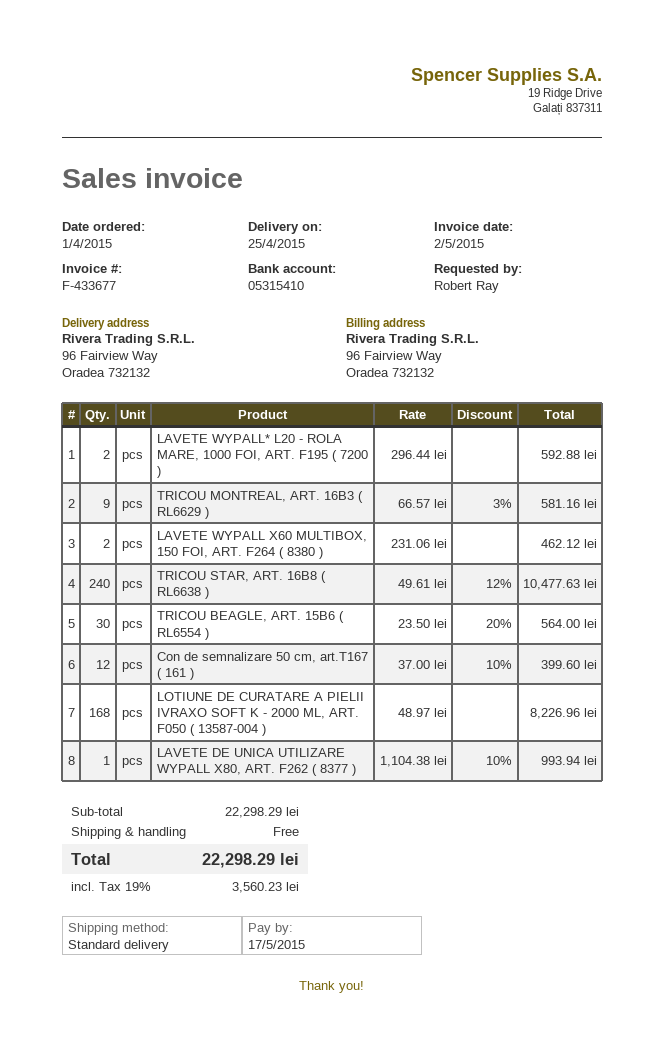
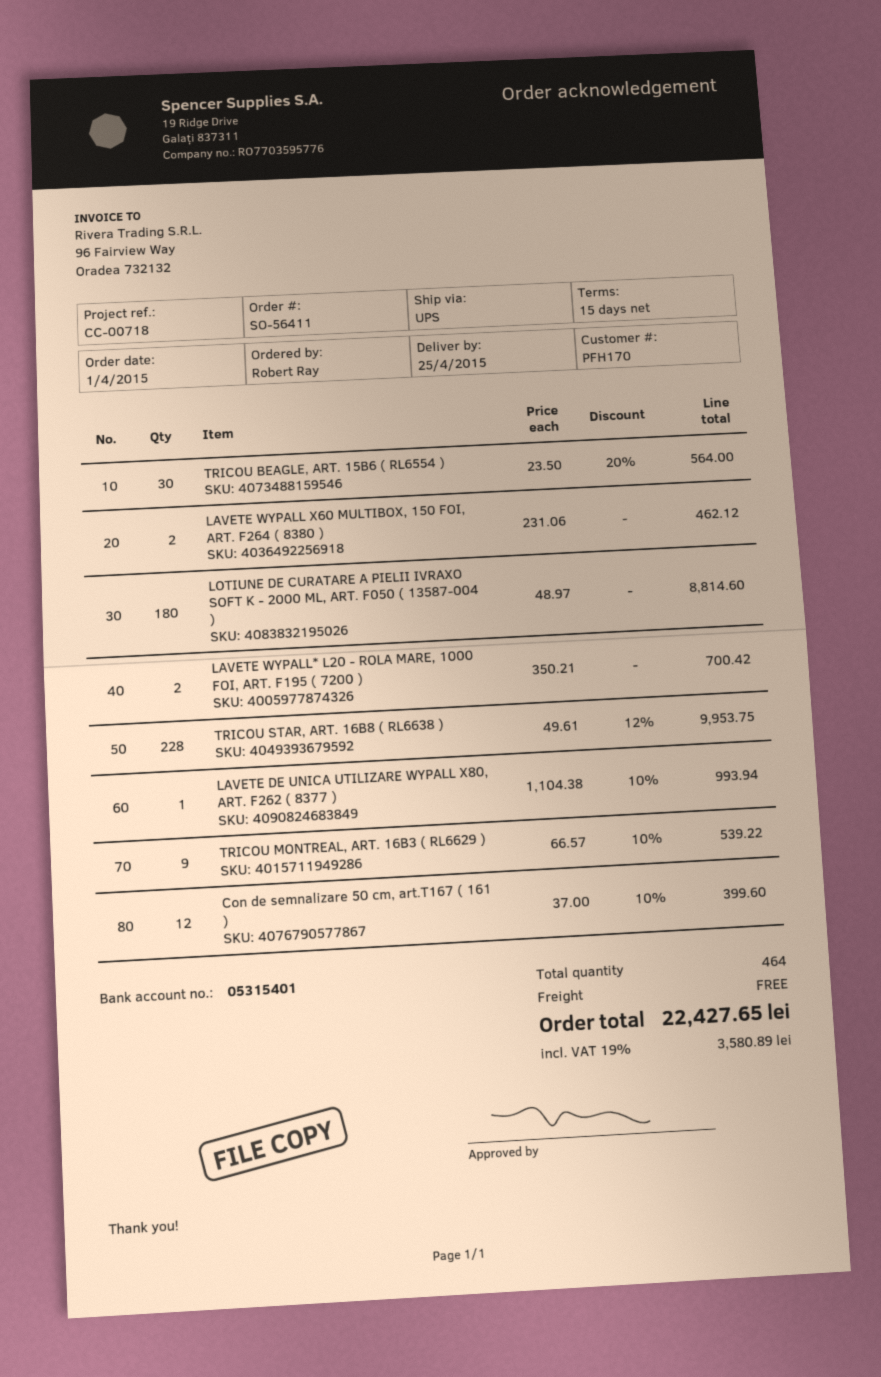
bank account: 05315410 -> 05315401
shipping method: standard -> UPS
LAVETE WYPALL* L20 - ROLA MARE, 1000 FOI, ART. F195 ( 7200 ): 2 x 296.44 = 592.88 -> 2 x 350.21 = 700.42
TRICOU MONTREAL, ART. 16B3 ( RL6629 ): 9 x 66.57 - 3% = 581.16 -> 9 x 66.57 - 10% = 539.22
TRICOU STAR, ART. 16B8 ( RL6638 ): 240 x 49.61 - 12% = 10477.63 -> 228 x 49.61 - 12% = 9953.75
LOTIUNE DE CURATARE A PIELII IVRAXO SOFT K - 2000 ML, ART. F050 ( 13587-004 ): 168 x 48.97 = 8226.96 -> 180 x 48.97 = 8814.60
tax: 19% = 3560.23 -> 19% = 3580.89
total: 22298.29 -> 22427.65

